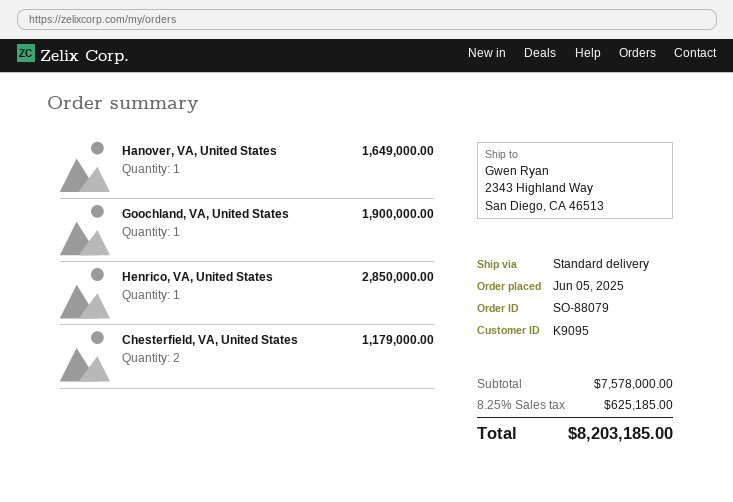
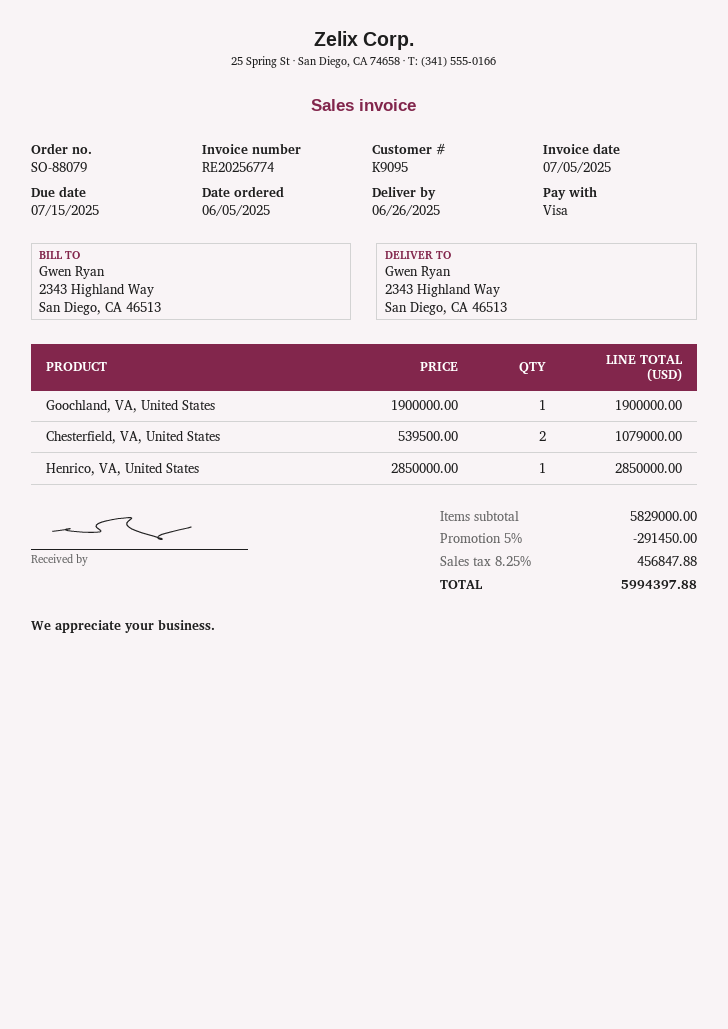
Hanover, VA, United States: 1 for 1649000.00 -> none
Chesterfield, VA, United States: 2 for 1179000.00 -> 2 for 1079000.00
subtotal: 7578000.00 -> 5829000.00
discount: none -> 5% = 291450.00
tax: 8.25% = 625185.00 -> 8.25% = 456847.88
total: 8203185.00 -> 5994397.88

